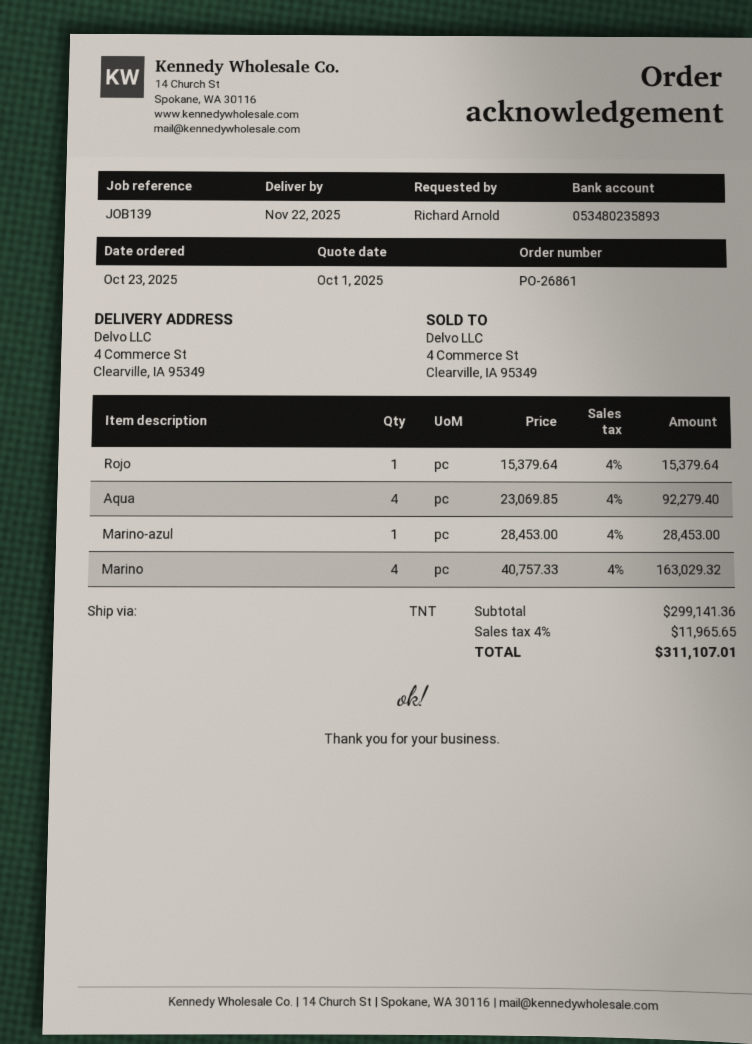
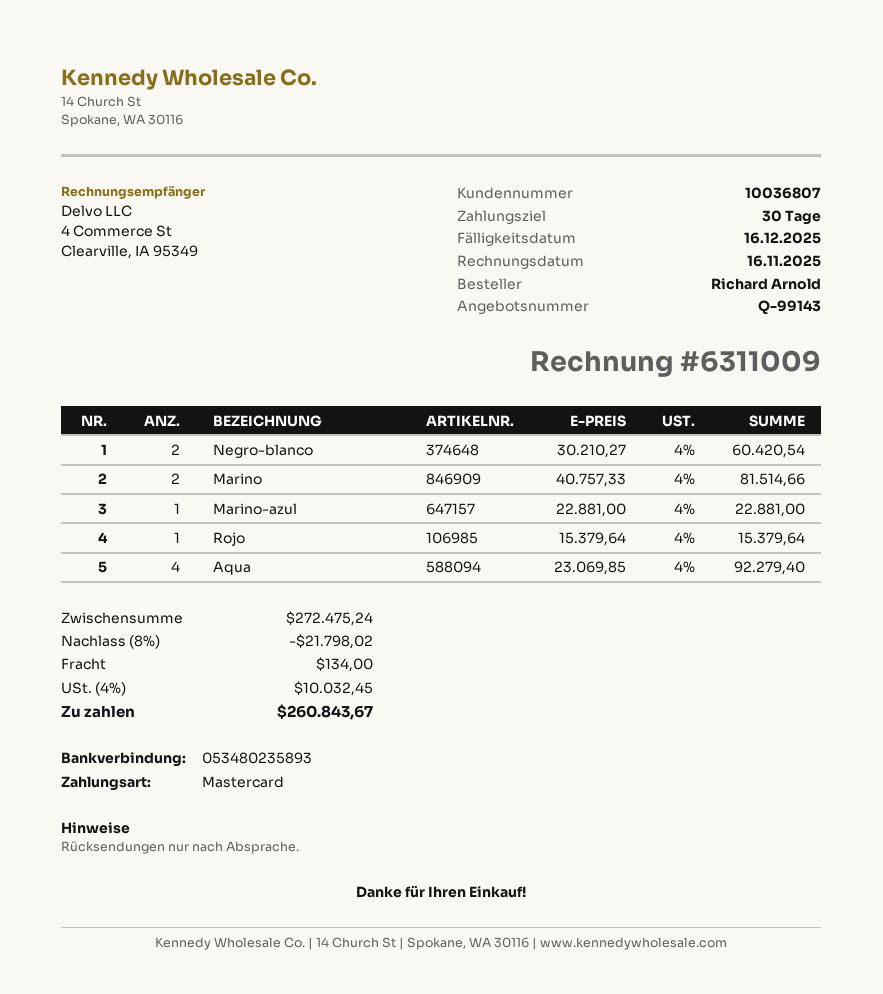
Marino-azul: 1 x 28453.00 = 28453.00 -> 1 x 22881.00 = 22881.00
Marino: 4 x 40757.33 = 163029.32 -> 2 x 40757.33 = 81514.66
Negro-blanco: none -> 2 x 30210.27 = 60420.54
subtotal: 299141.36 -> 272475.24
discount: none -> 8% = 21798.02
shipping: none -> 134.00
tax: 4% = 11965.65 -> 4% = 10032.45
total: 311107.01 -> 260843.67

